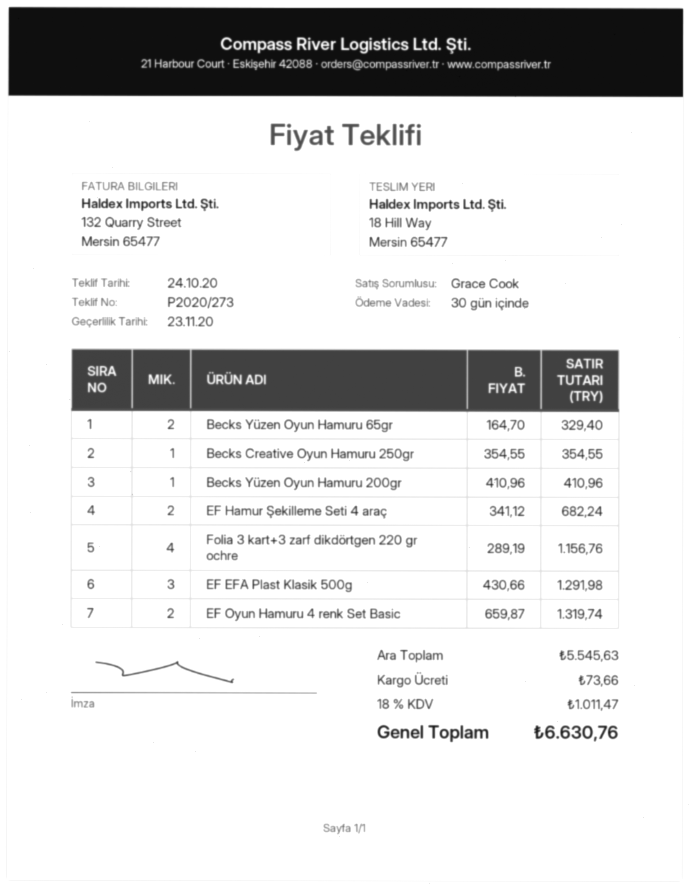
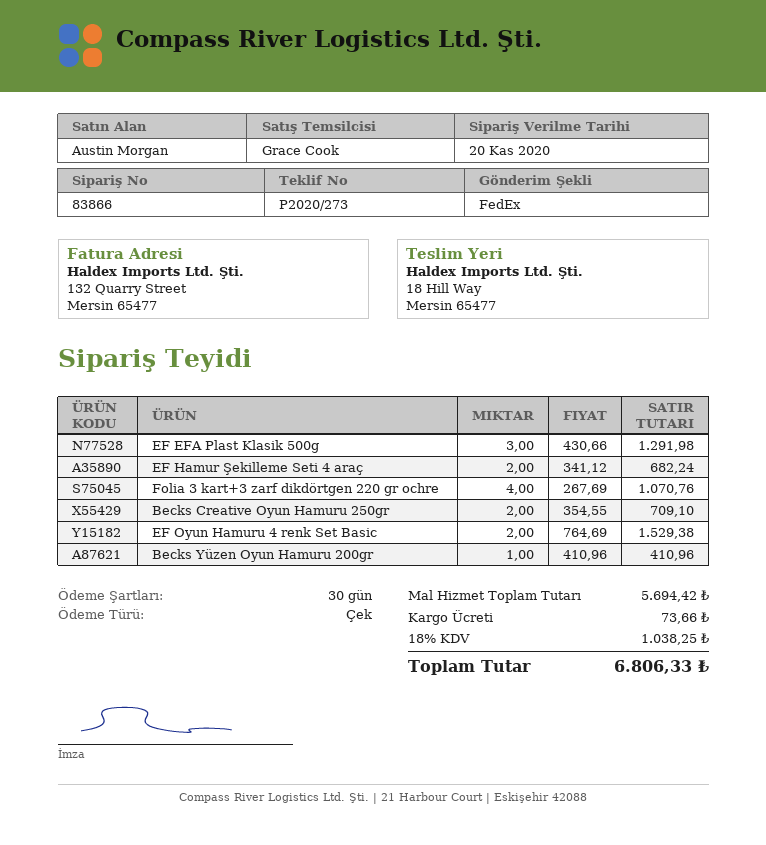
Becks Yüzen Oyun Hamuru 65gr: 2 x 164.70 = 329.40 -> none
Becks Creative Oyun Hamuru 250gr: 1 x 354.55 = 354.55 -> 2 x 354.55 = 709.10
Folia 3 kart+3 zarf dikdörtgen 220 gr ochre: 4 x 289.19 = 1156.76 -> 4 x 267.69 = 1070.76
EF Oyun Hamuru 4 renk Set Basic: 2 x 659.87 = 1319.74 -> 2 x 764.69 = 1529.38
subtotal: 5545.63 -> 5694.42
tax: 18% = 1011.47 -> 18% = 1038.25
total: 6630.76 -> 6806.33

